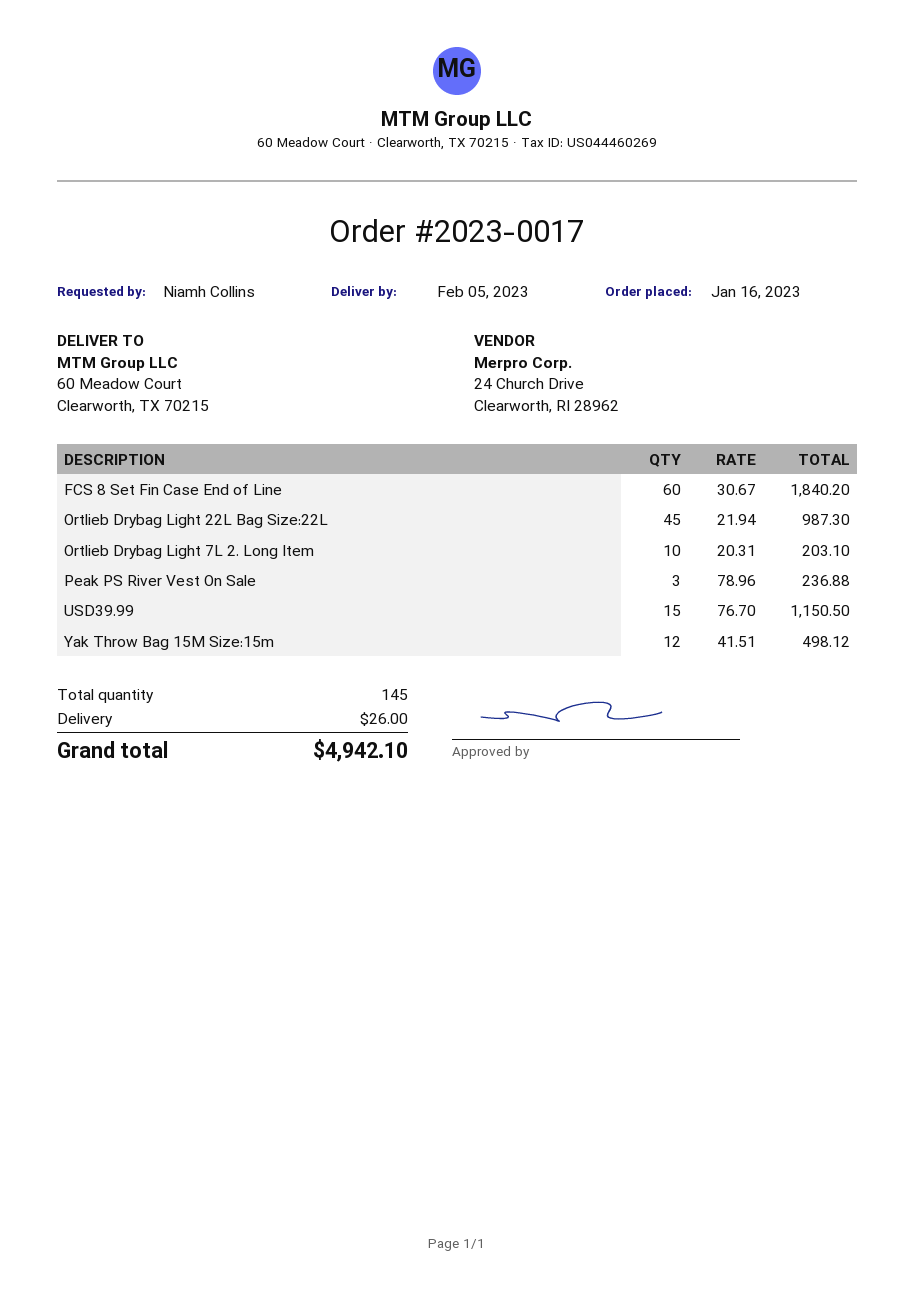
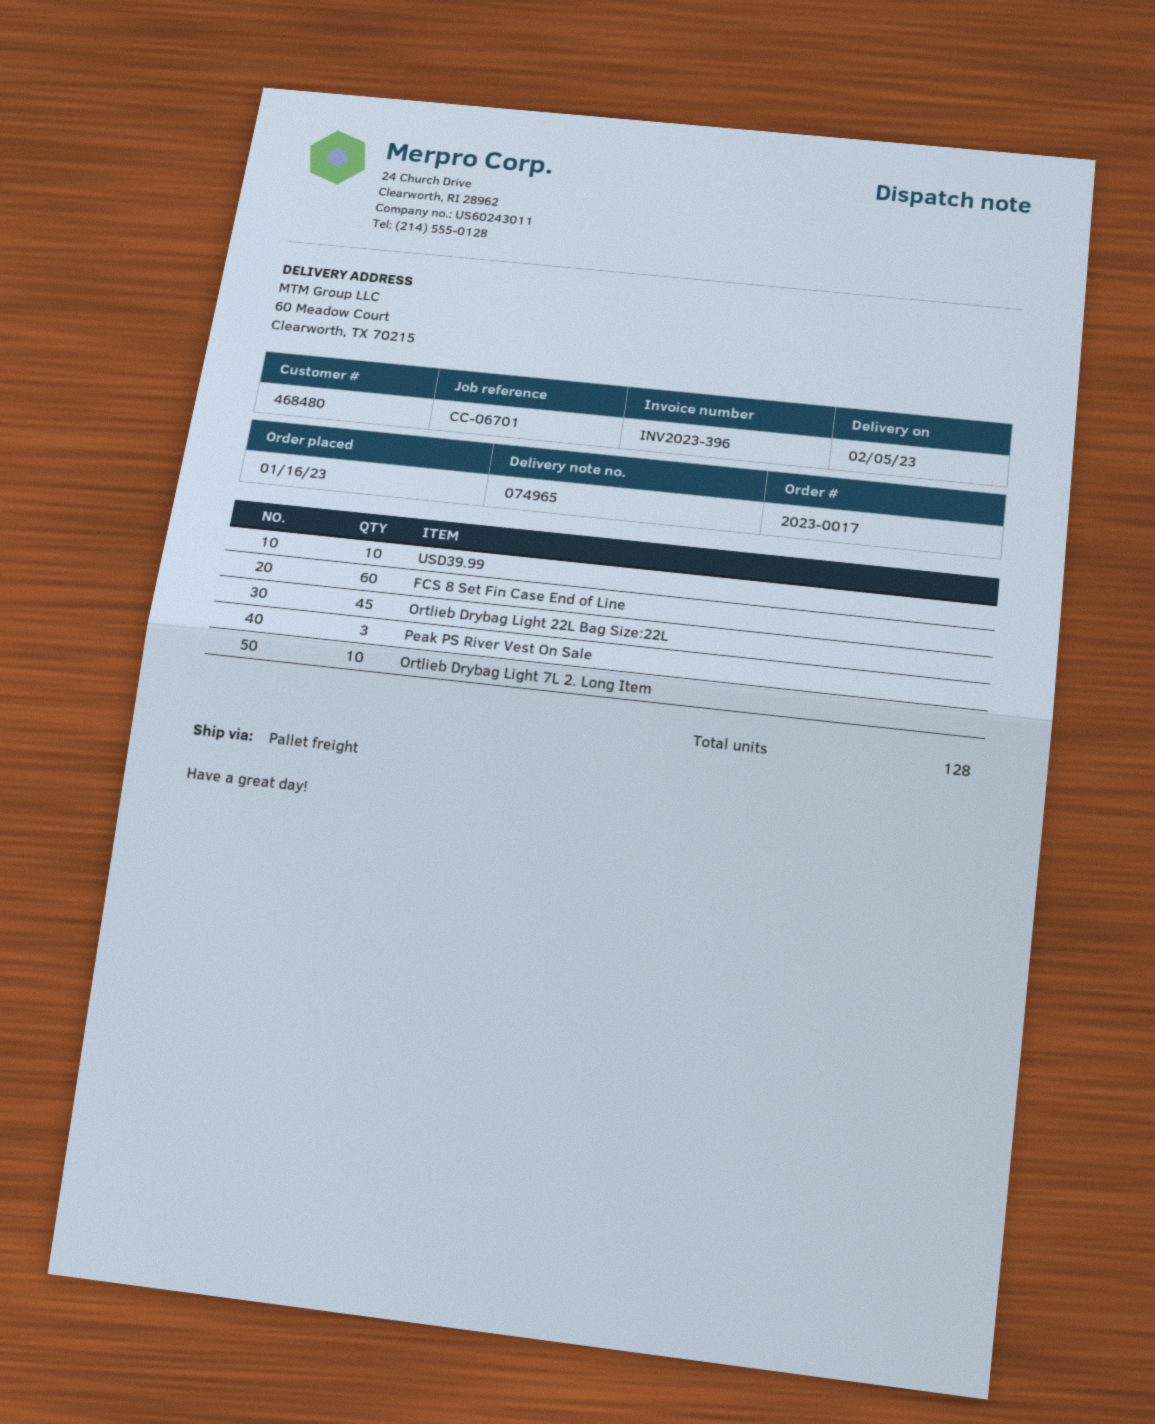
USD39.99: 15 -> 10
Yak Throw Bag 15M Size:15m: 12 -> none
total quantity: 145 -> 128

